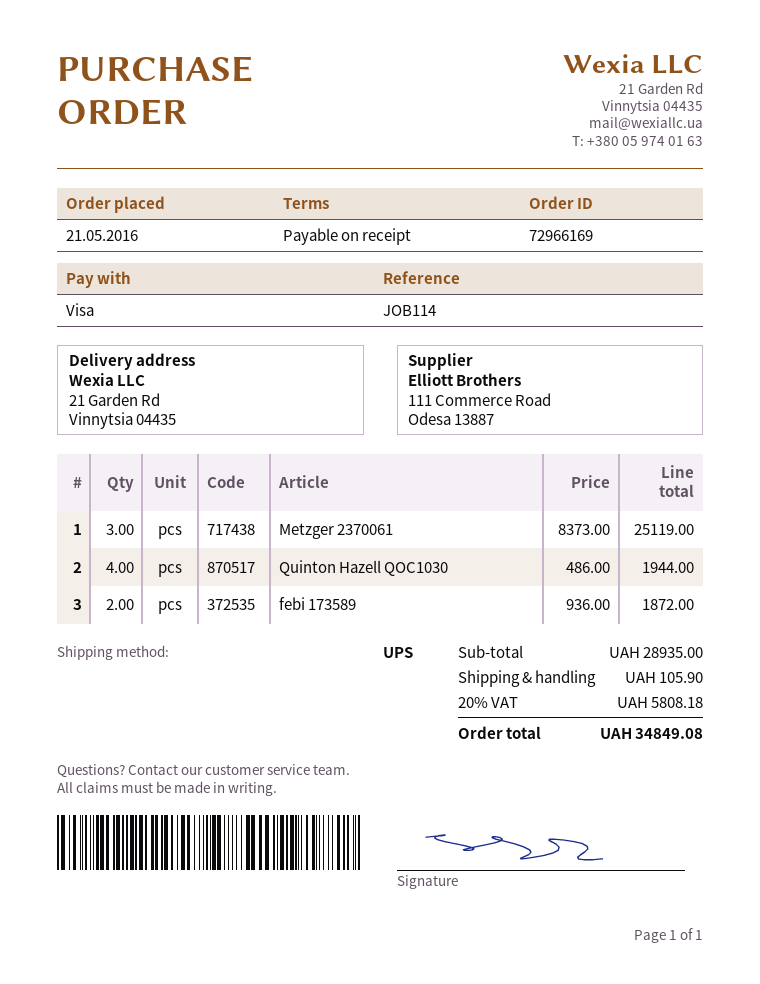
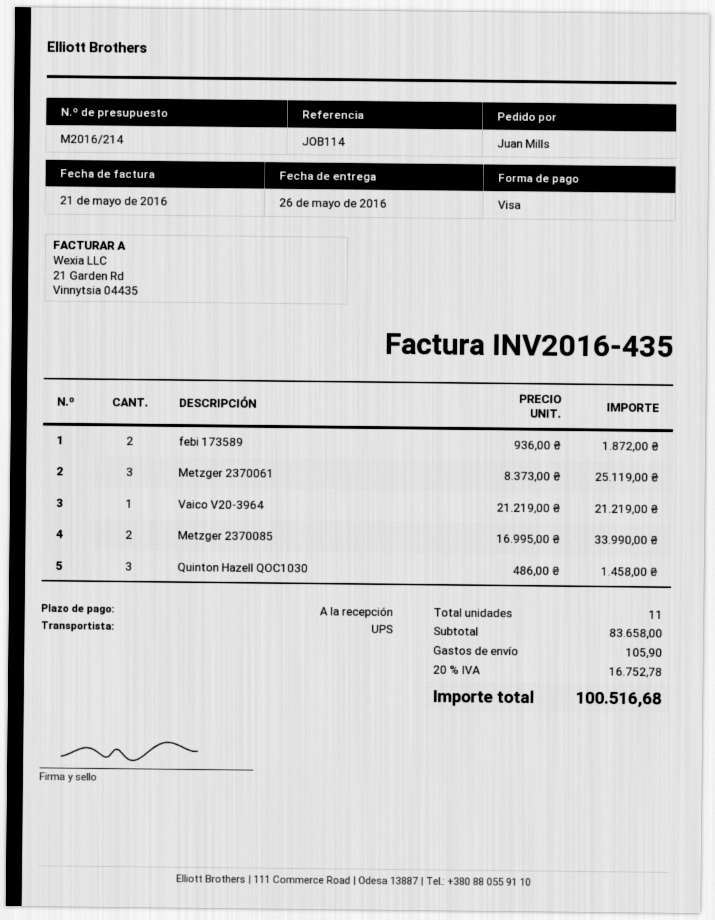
Quinton Hazell QOC1030: 4 x 486.00 = 1944.00 -> 3 x 486.00 = 1458.00
Vaico V20-3964: none -> 1 x 21219.00 = 21219.00
Metzger 2370085: none -> 2 x 16995.00 = 33990.00
subtotal: 28935.00 -> 83658.00
tax: 20% = 5808.18 -> 20% = 16752.78
total: 34849.08 -> 100516.68

